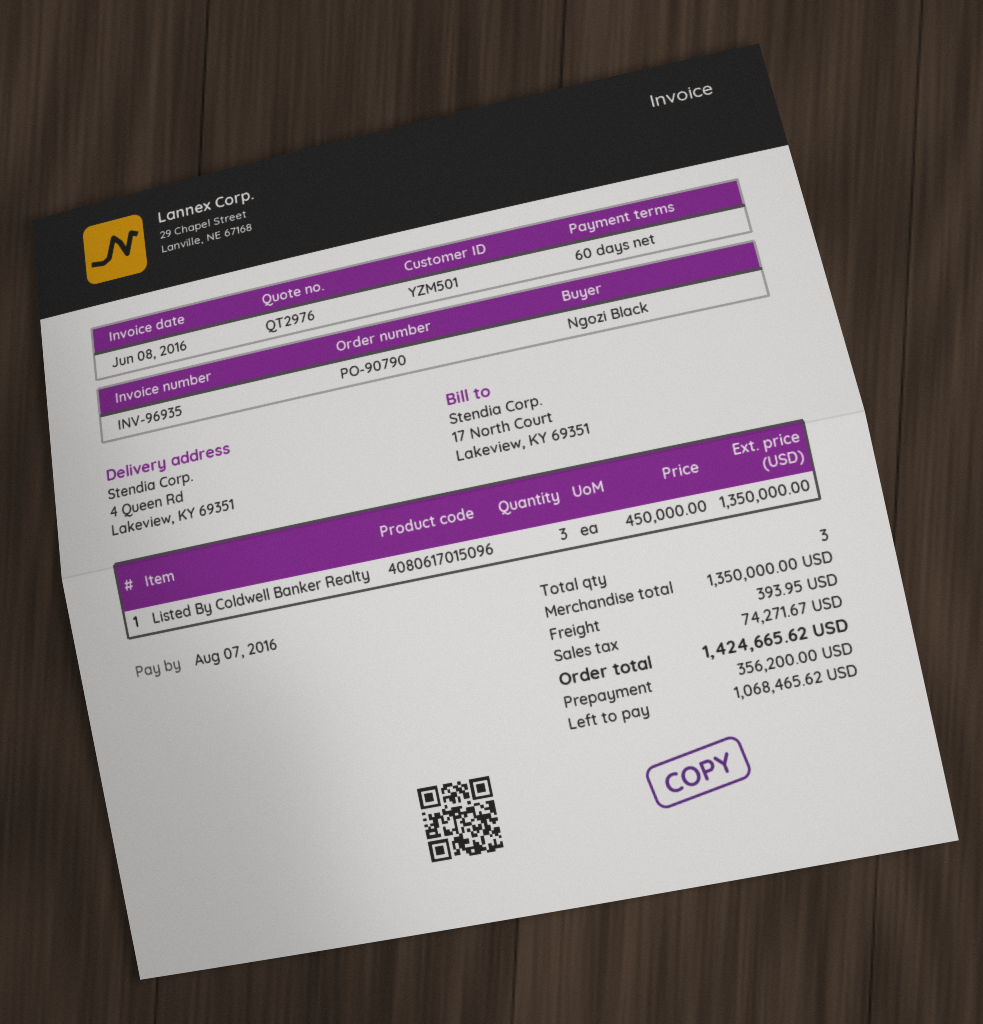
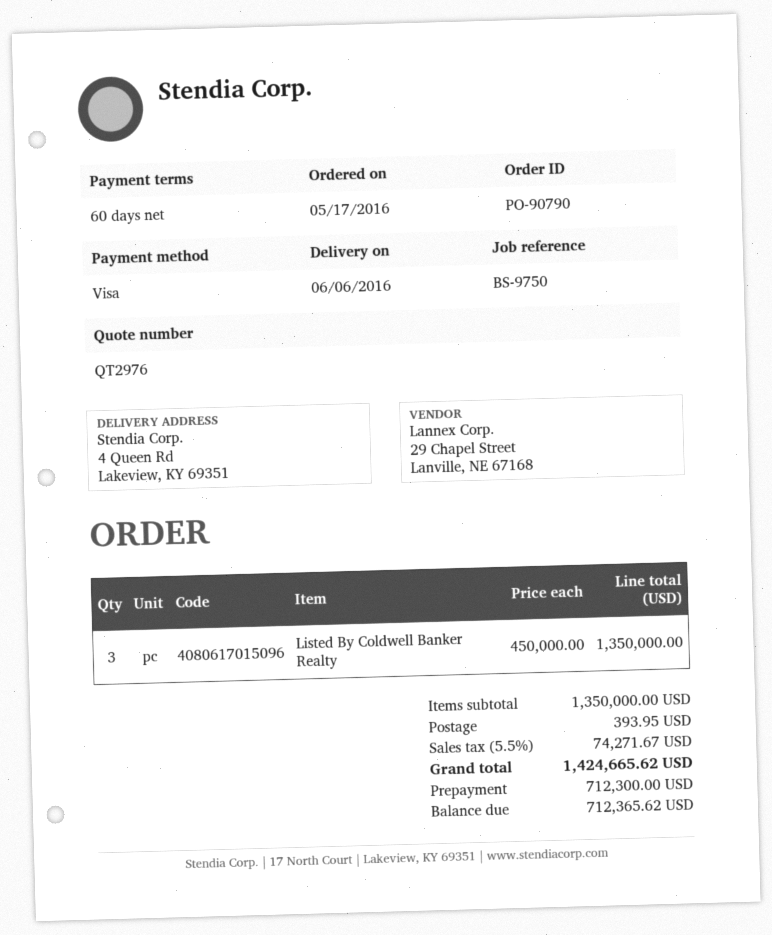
deposit: 356200.00 -> 712300.00
balance: 1068465.62 -> 712365.62

